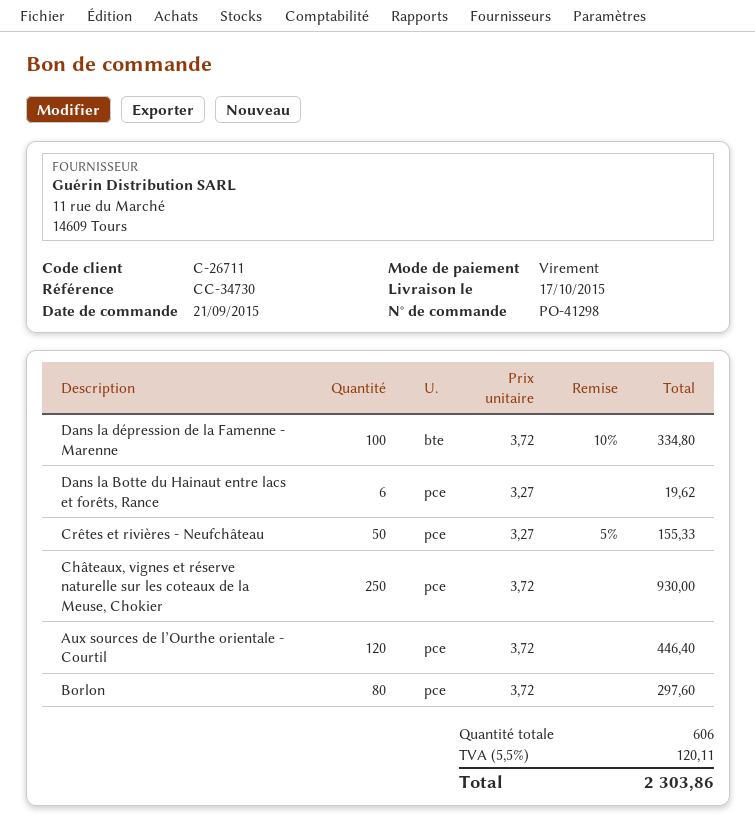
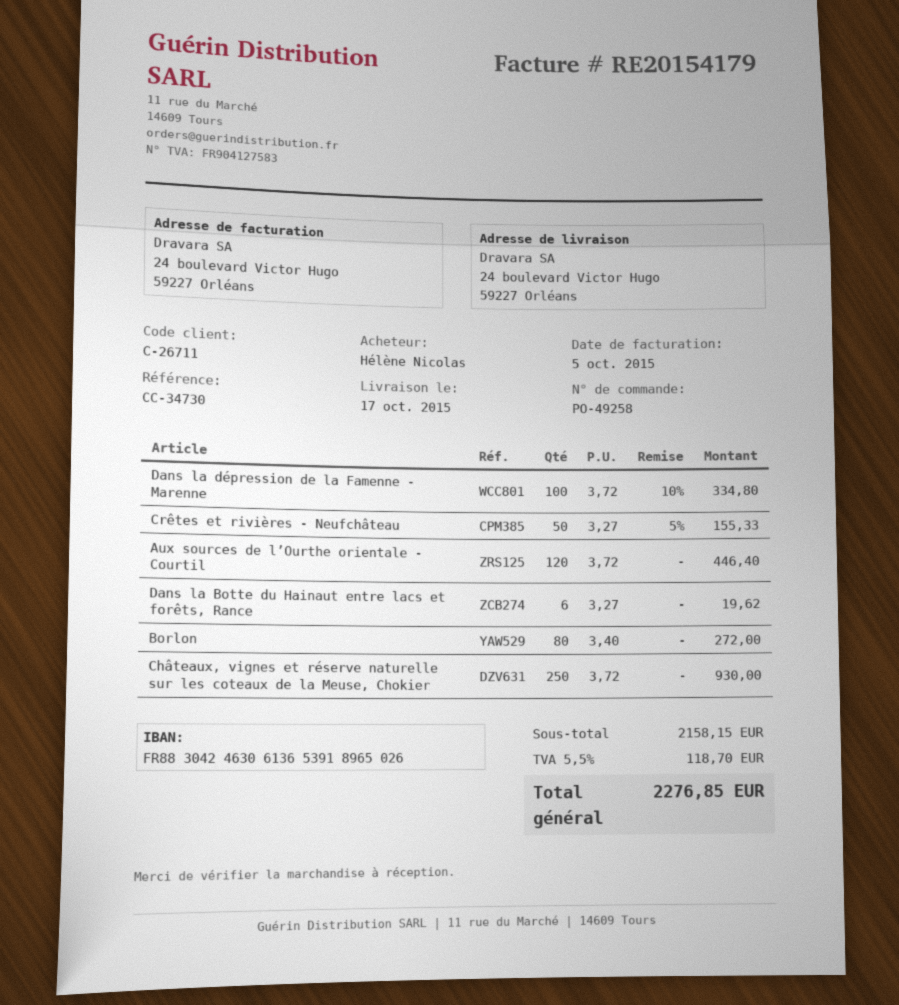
order number: PO-41298 -> PO-49258
Borlon: 80 x 3.72 = 297.60 -> 80 x 3.40 = 272.00
tax: 5.5% = 120.11 -> 5.5% = 118.70
total: 2303.86 -> 2276.85

